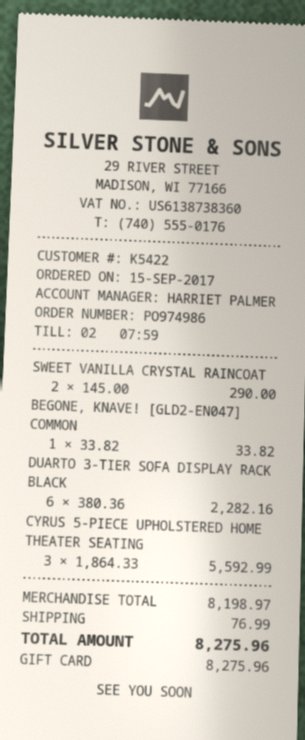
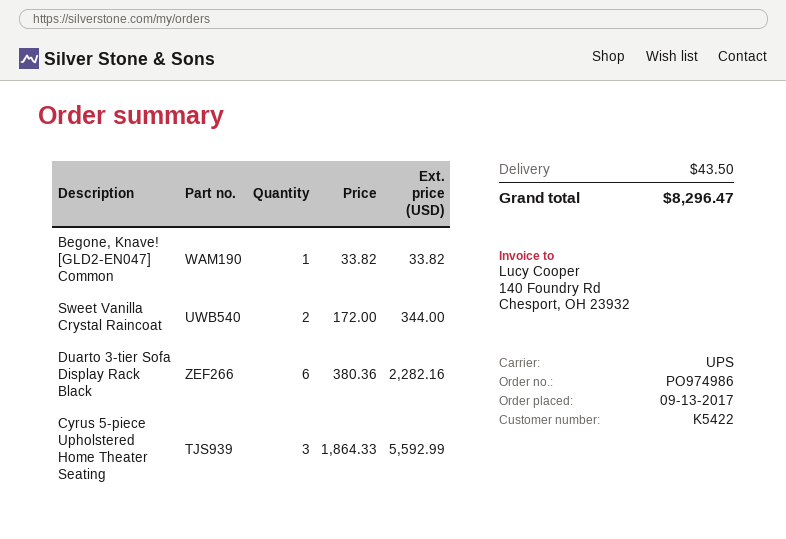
order date: 2017-09-15 -> 2017-09-13
SWEET VANILLA CRYSTAL RAINCOAT: 2 x 145.00 = 290.00 -> 2 x 172.00 = 344.00
shipping: 76.99 -> 43.50
total: 8275.96 -> 8296.47

